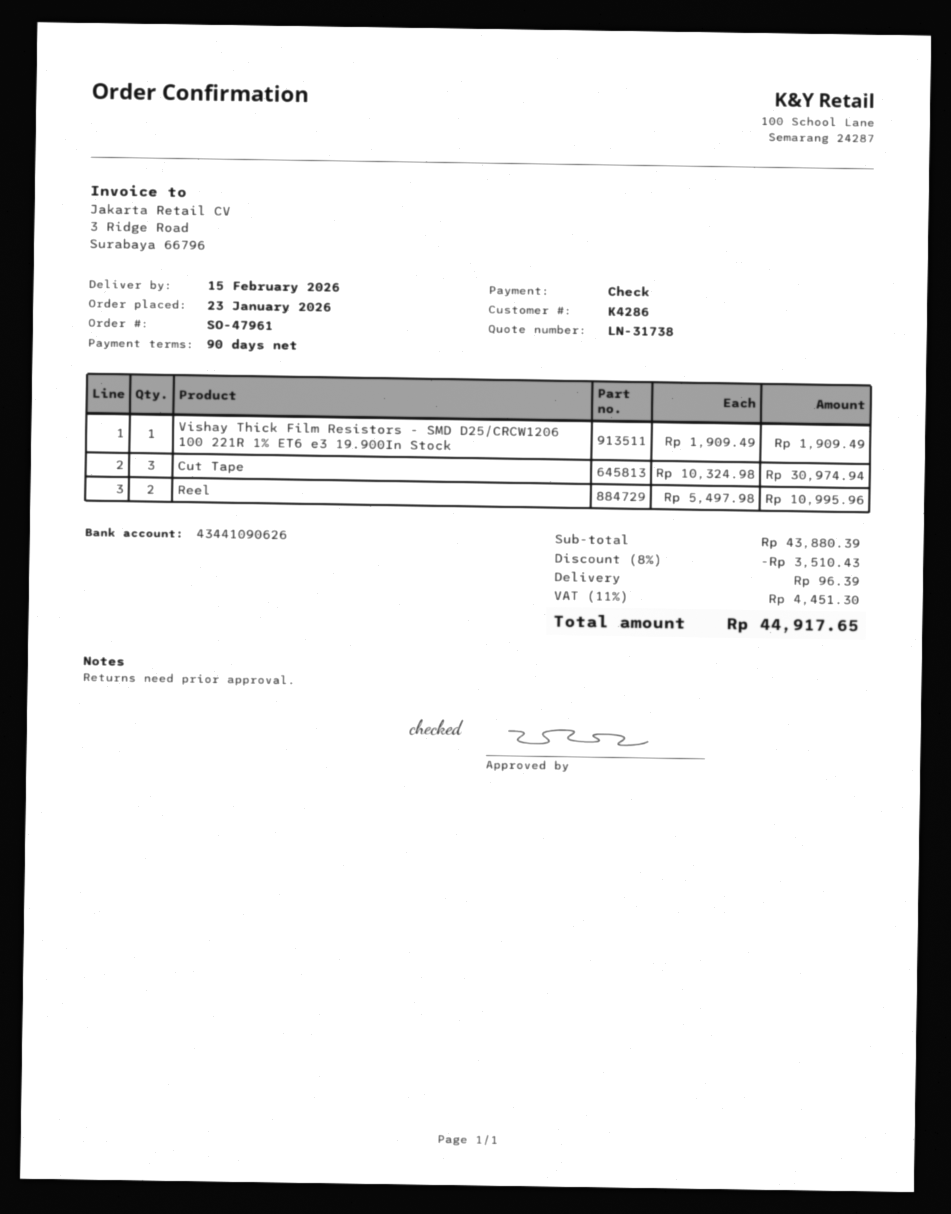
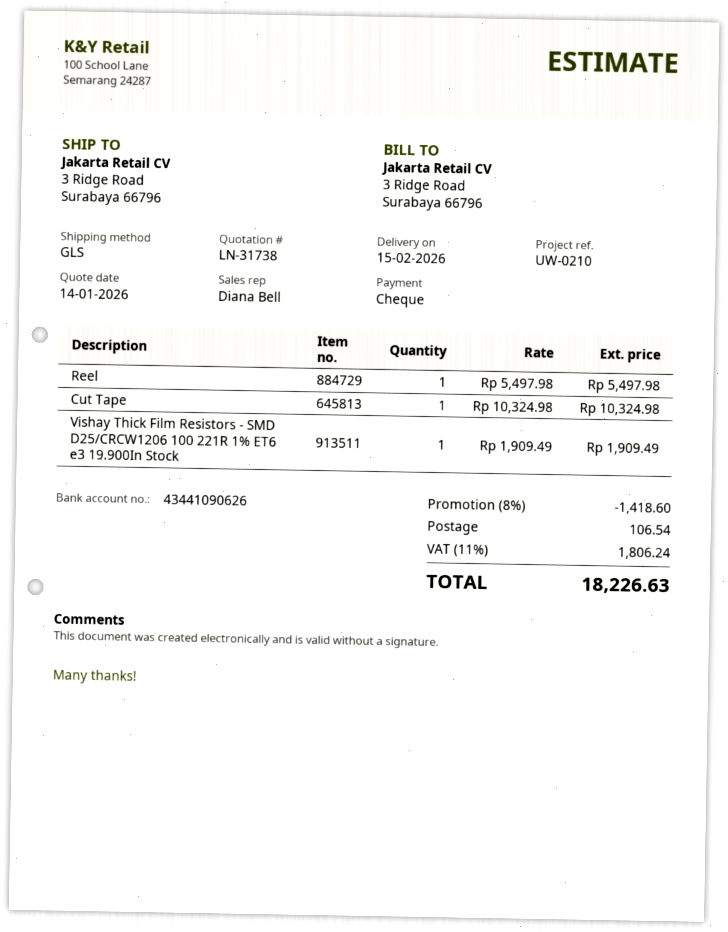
Cut Tape: 3 x 10324.98 = 30974.94 -> 1 x 10324.98 = 10324.98
Reel: 2 x 5497.98 = 10995.96 -> 1 x 5497.98 = 5497.98
discount: 8% = 3510.43 -> 8% = 1418.60
shipping: 96.39 -> 106.54
tax: 11% = 4451.30 -> 11% = 1806.24
total: 44917.65 -> 18226.63

